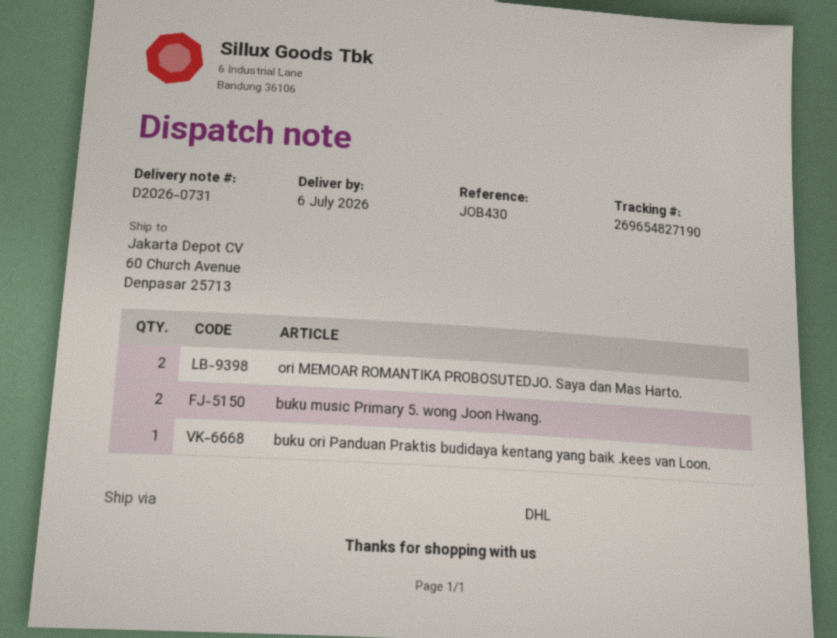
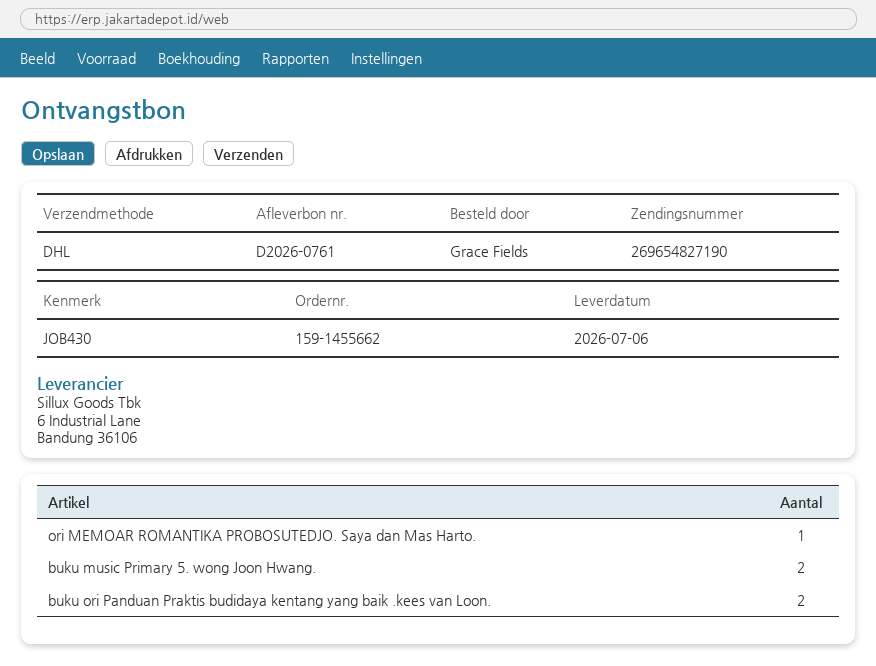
delivery note number: D2026-0731 -> D2026-0761
ori MEMOAR ROMANTIKA PROBOSUTEDJO. Saya dan Mas Harto.: 2 -> 1
buku ori Panduan Praktis budidaya kentang yang baik .kees van Loon.: 1 -> 2

